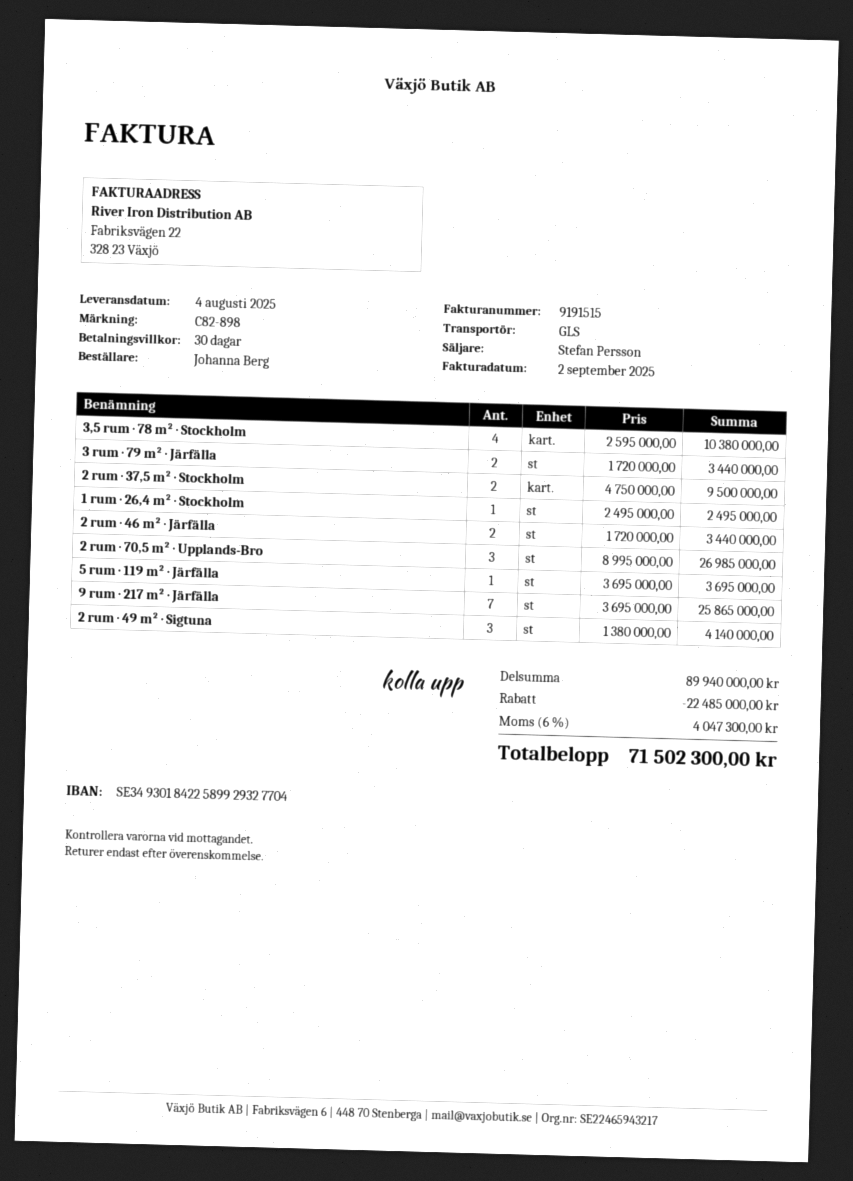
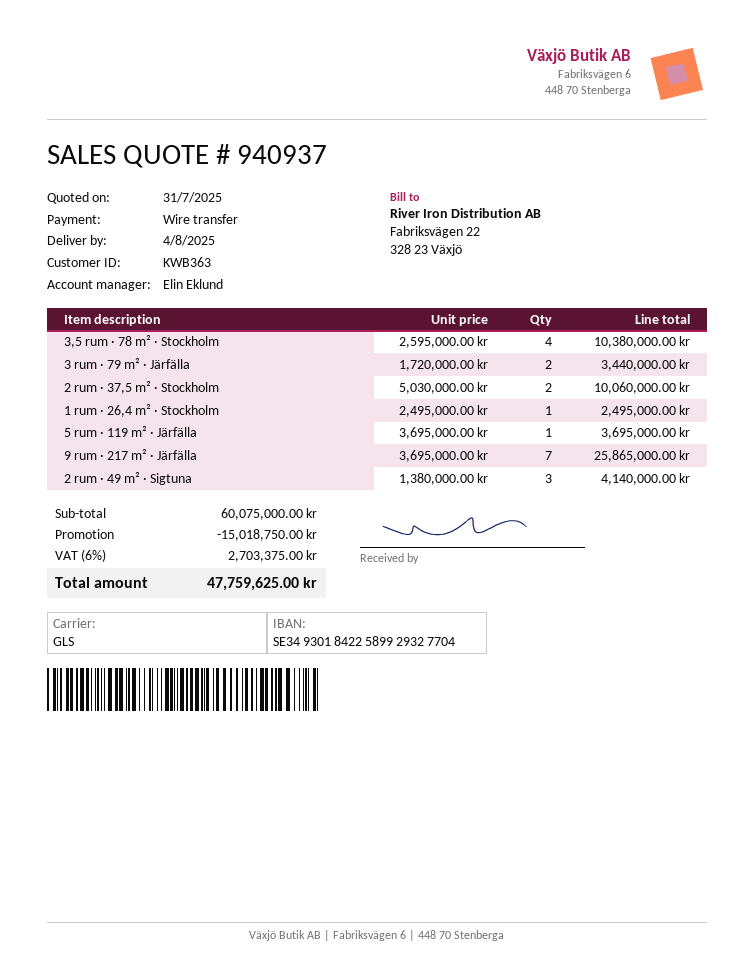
sales rep: Stefan Persson -> Elin Eklund
2 rum · 37,5 m² · Stockholm: 2 x 4750000.00 = 9500000.00 -> 2 x 5030000.00 = 10060000.00
2 rum · 46 m² · Järfälla: 2 x 1720000.00 = 3440000.00 -> none
2 rum · 70,5 m² · Upplands-Bro: 3 x 8995000.00 = 26985000.00 -> none
subtotal: 89940000.00 -> 60075000.00
discount: 22485000.00 -> 15018750.00
tax: 6% = 4047300.00 -> 6% = 2703375.00
total: 71502300.00 -> 47759625.00

